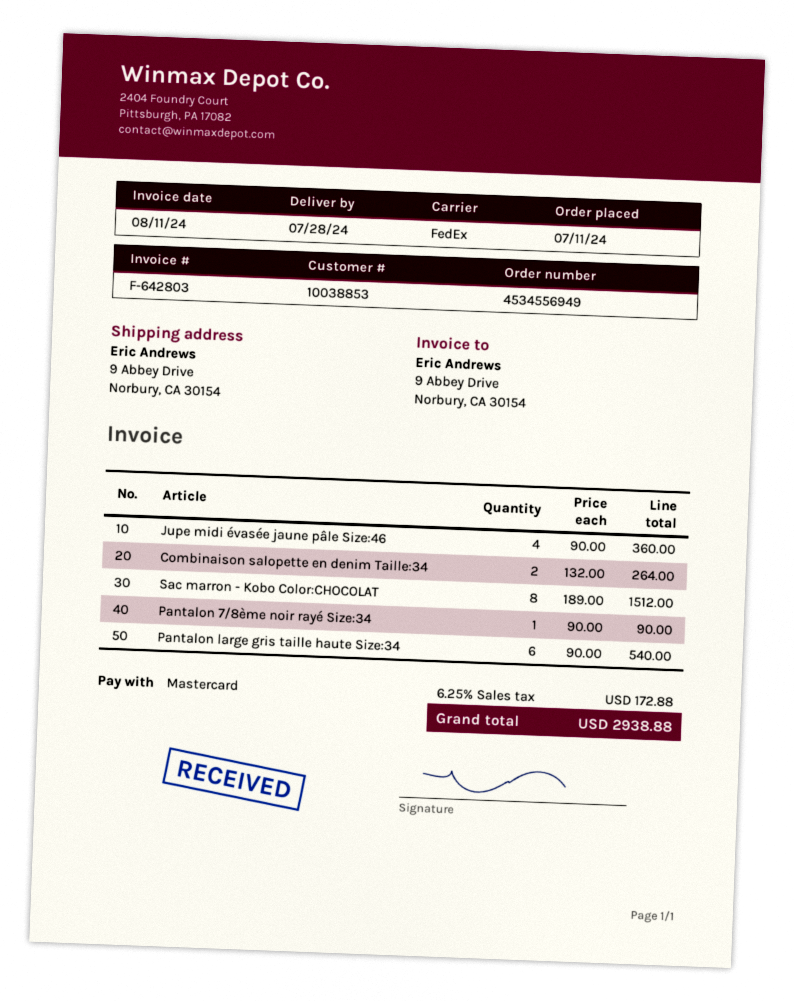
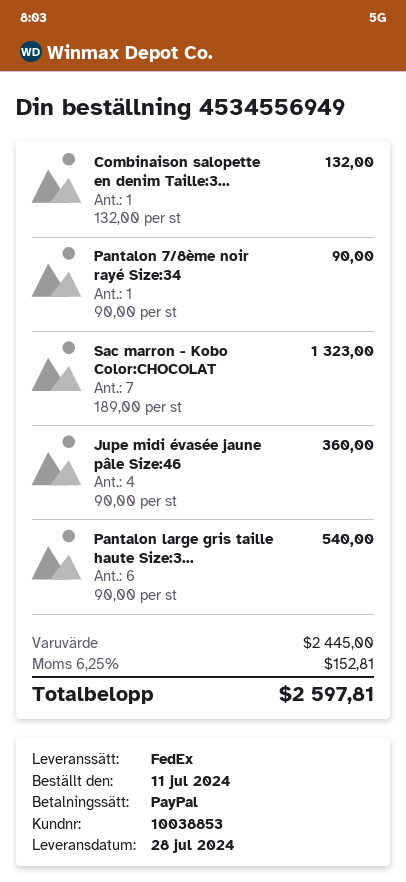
payment method: Mastercard -> PayPal
Combinaison salopette en denim Taille:34: 2 x 132.00 = 264.00 -> 1 x 132.00 = 132.00
Sac marron - Kobo Color:CHOCOLAT: 8 x 189.00 = 1512.00 -> 7 x 189.00 = 1323.00
tax: 6.25% = 172.88 -> 6.25% = 152.81
total: 2938.88 -> 2597.81

